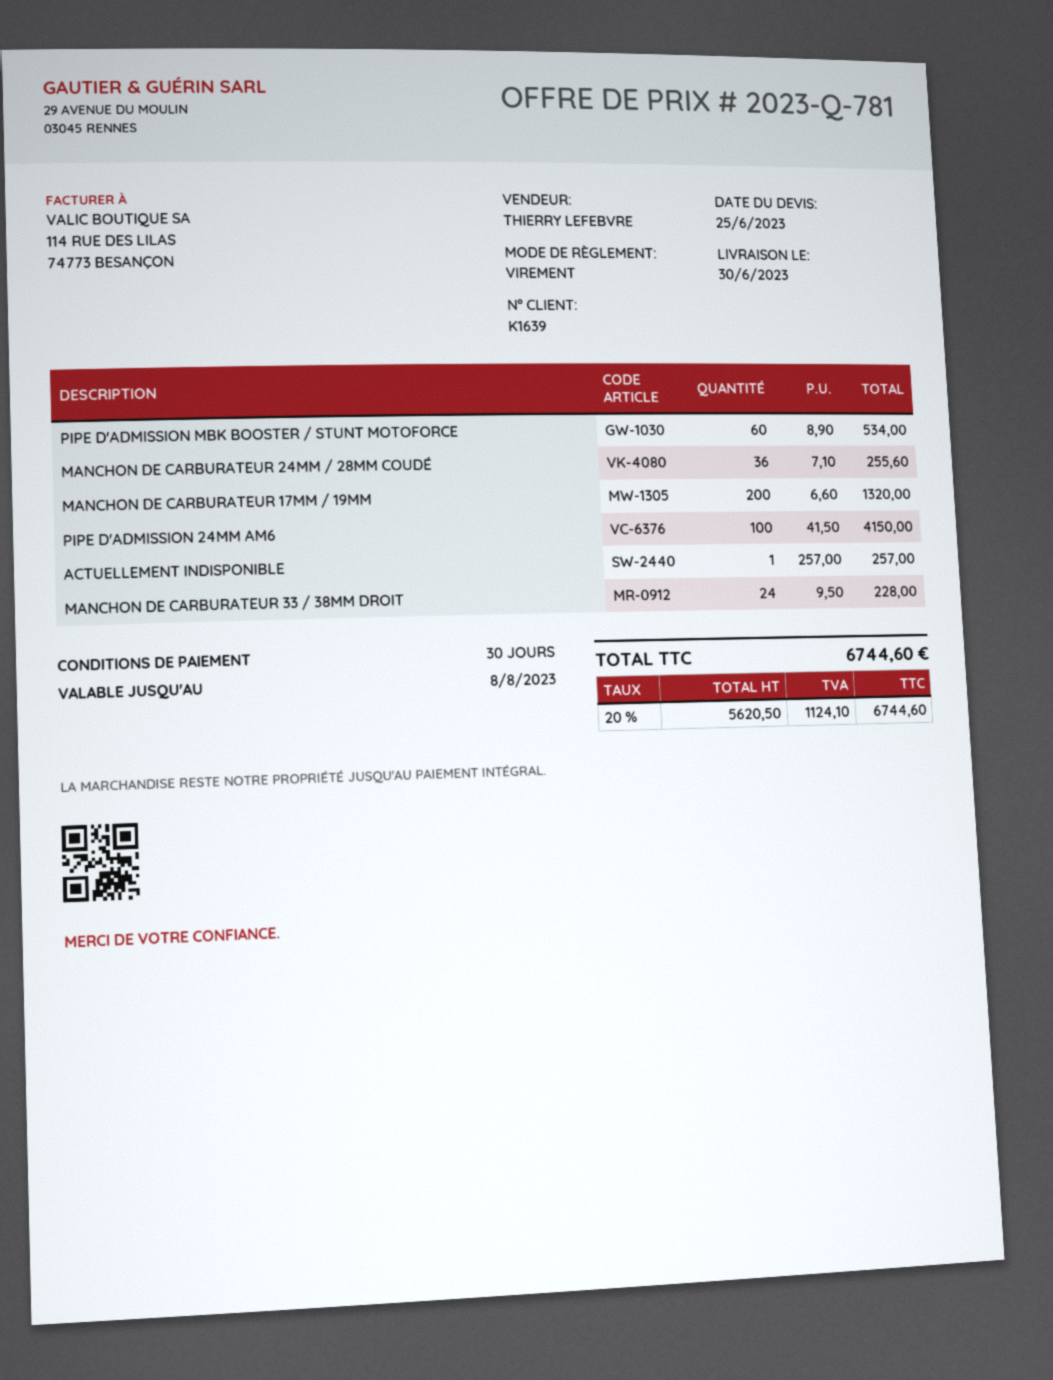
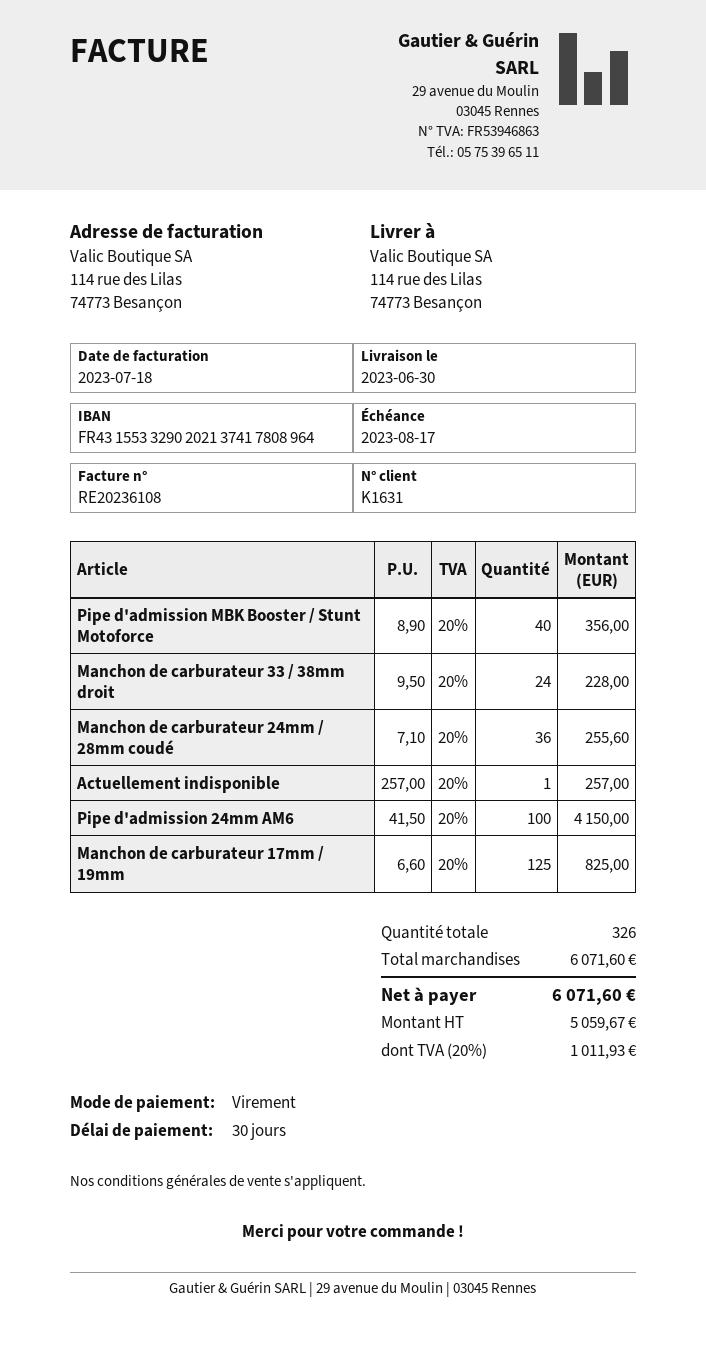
customer number: K1639 -> K1631
PIPE D'ADMISSION MBK BOOSTER / STUNT MOTOFORCE: 60 x 8.90 = 534.00 -> 40 x 8.90 = 356.00
MANCHON DE CARBURATEUR 17MM / 19MM: 200 x 6.60 = 1320.00 -> 125 x 6.60 = 825.00
net: 5620.50 -> 5059.67
tax: 20% = 1124.10 -> 20% = 1011.93
total: 6744.60 -> 6071.60

